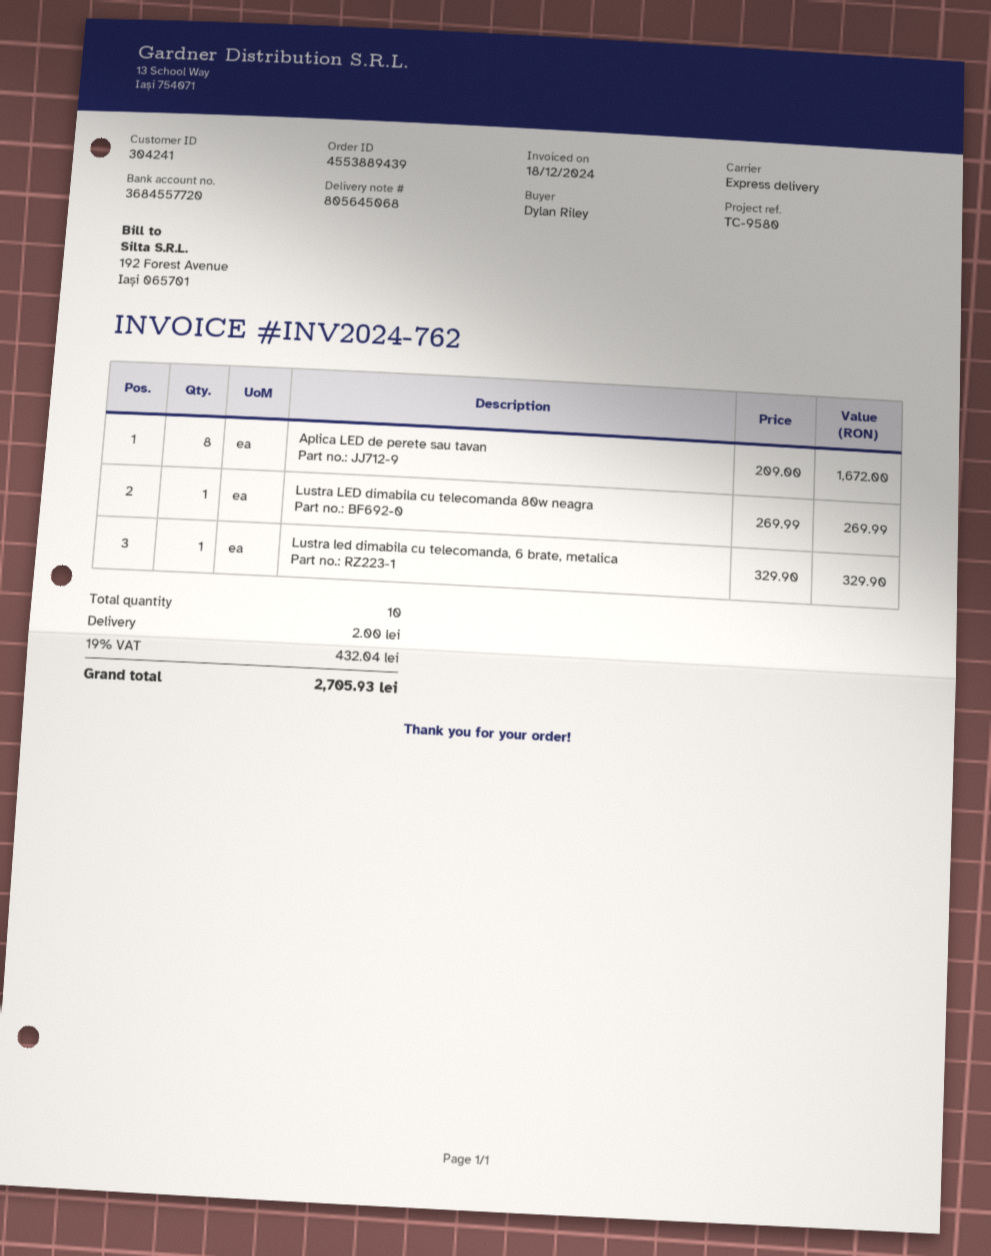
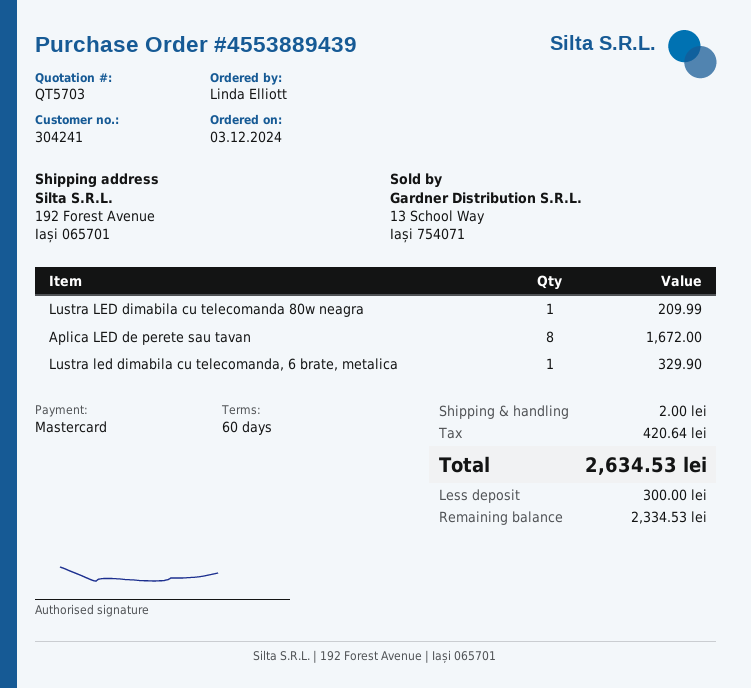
ordered by: Dylan Riley -> Linda Elliott
Lustra LED dimabila cu telecomanda 80w neagra: 1 for 269.99 -> 1 for 209.99
tax: 432.04 -> 420.64
total: 2705.93 -> 2634.53

